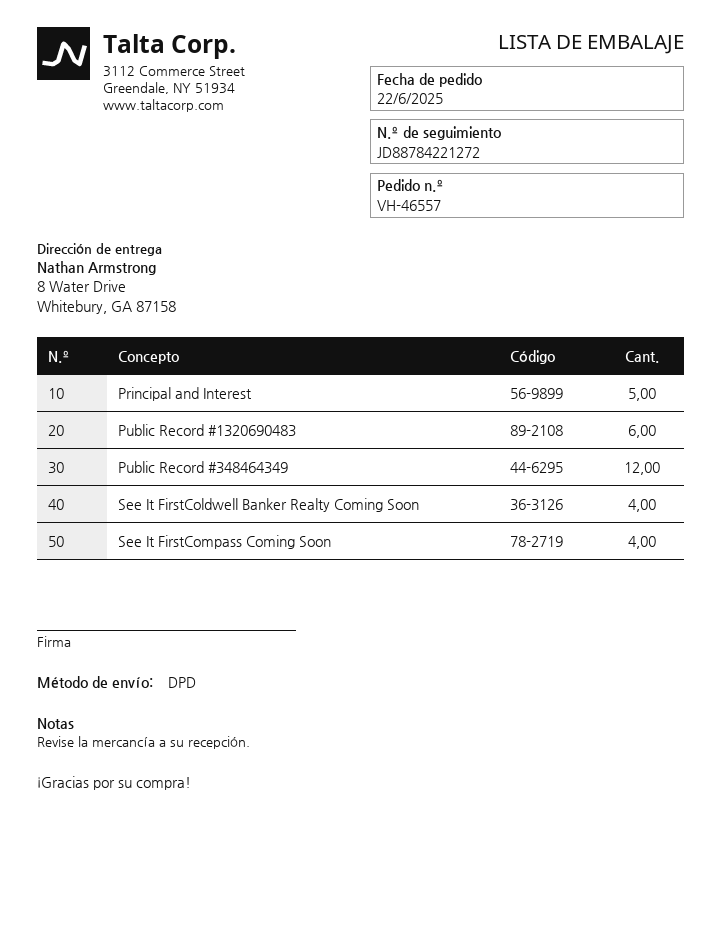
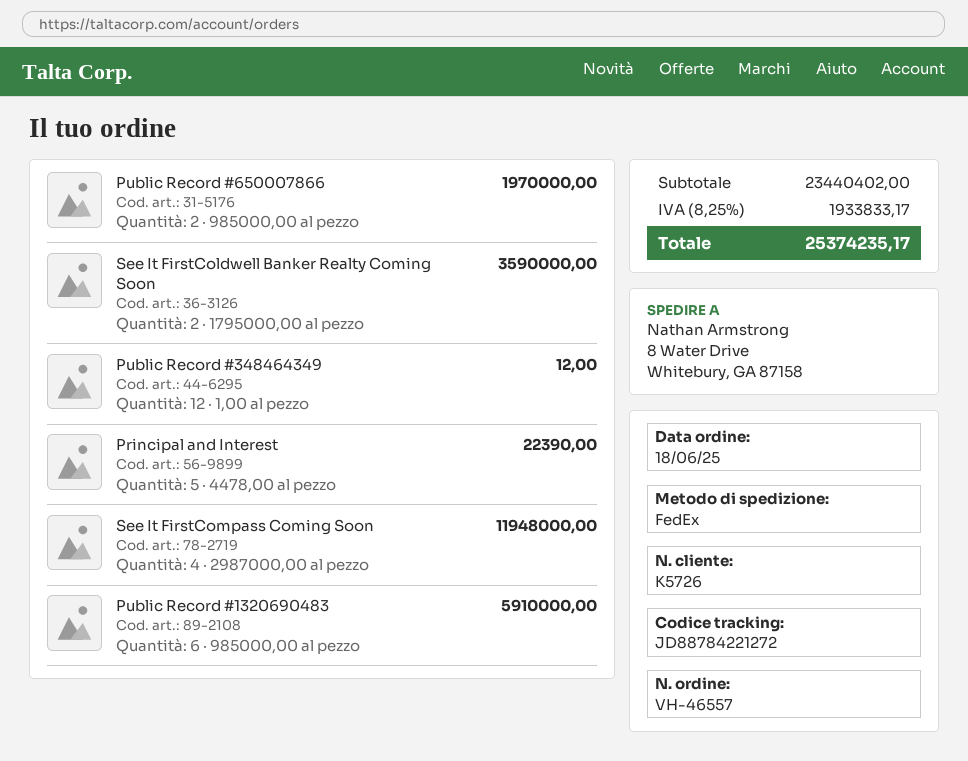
order date: 2025-06-22 -> 2025-06-18
shipping method: DPD -> FedEx
See It FirstColdwell Banker Realty Coming Soon: 4 -> 2
Public Record #650007866: none -> 2

